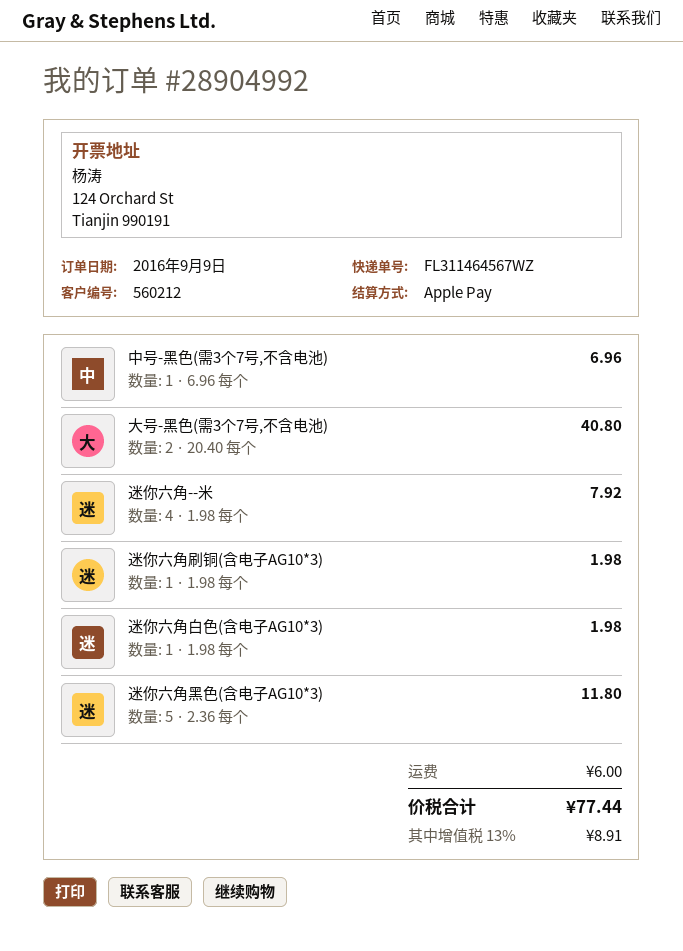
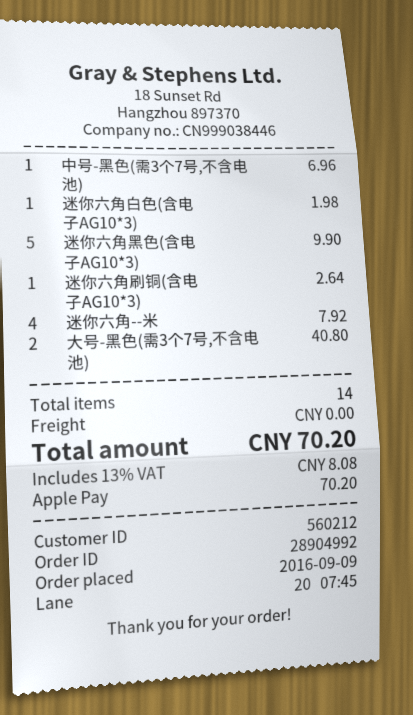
迷你六角刷铜(含电子AG10*3): 1 for 1.98 -> 1 for 2.64
迷你六角黑色(含电子AG10*3): 5 for 11.80 -> 5 for 9.90
shipping: 6.00 -> 0.00
tax: 13% = 8.91 -> 13% = 8.08
total: 77.44 -> 70.20

